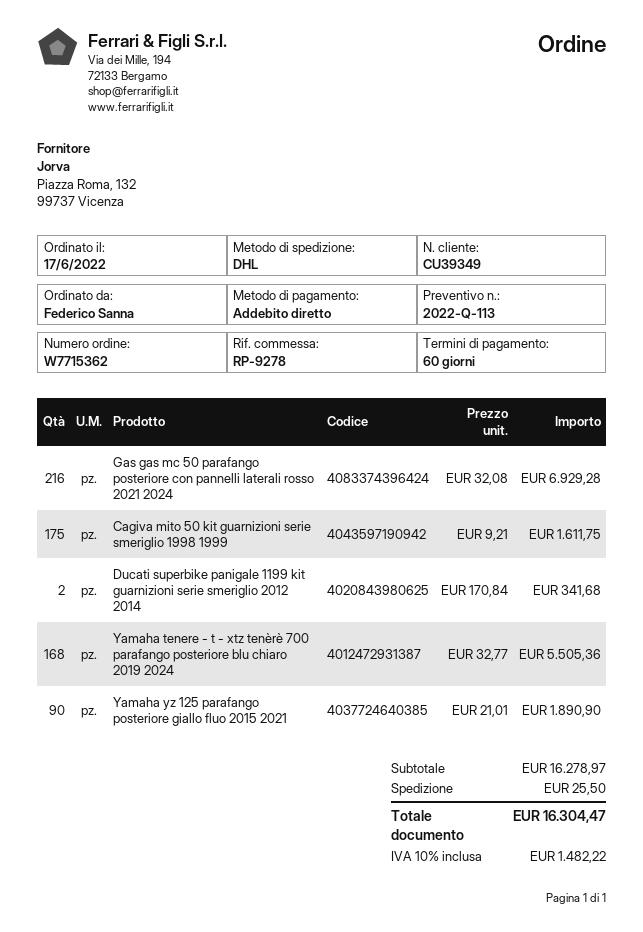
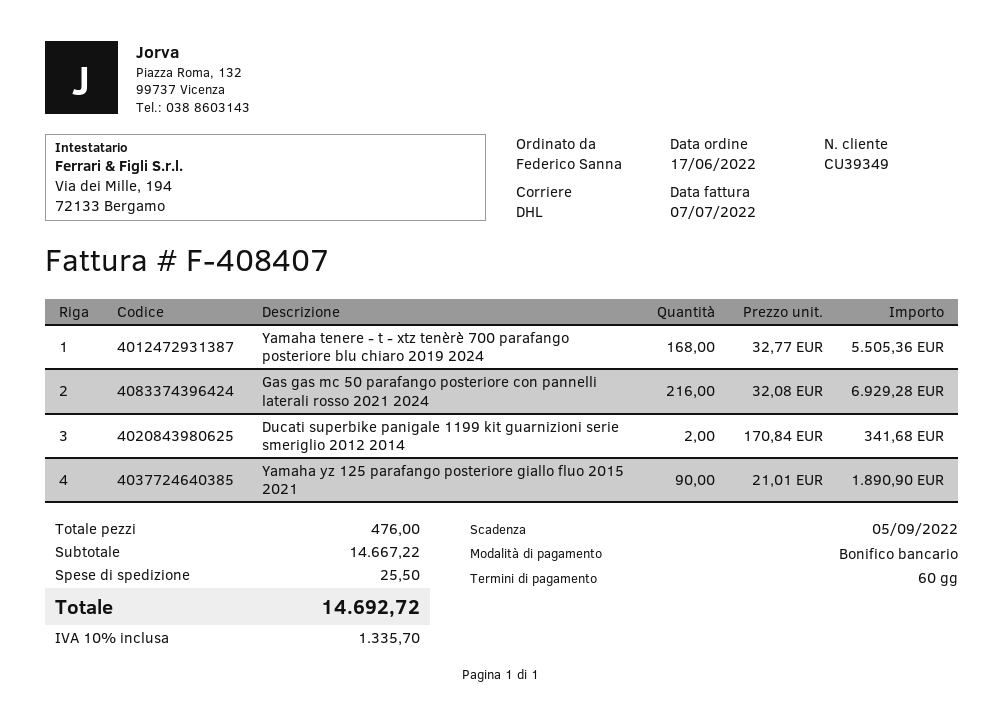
payment method: direct debit -> bank transfer
Cagiva mito 50 kit guarnizioni serie smeriglio 1998 1999: 175 x 9.21 = 1611.75 -> none
subtotal: 16278.97 -> 14667.22
tax: 10% = 1482.22 -> 10% = 1335.70
total: 16304.47 -> 14692.72

